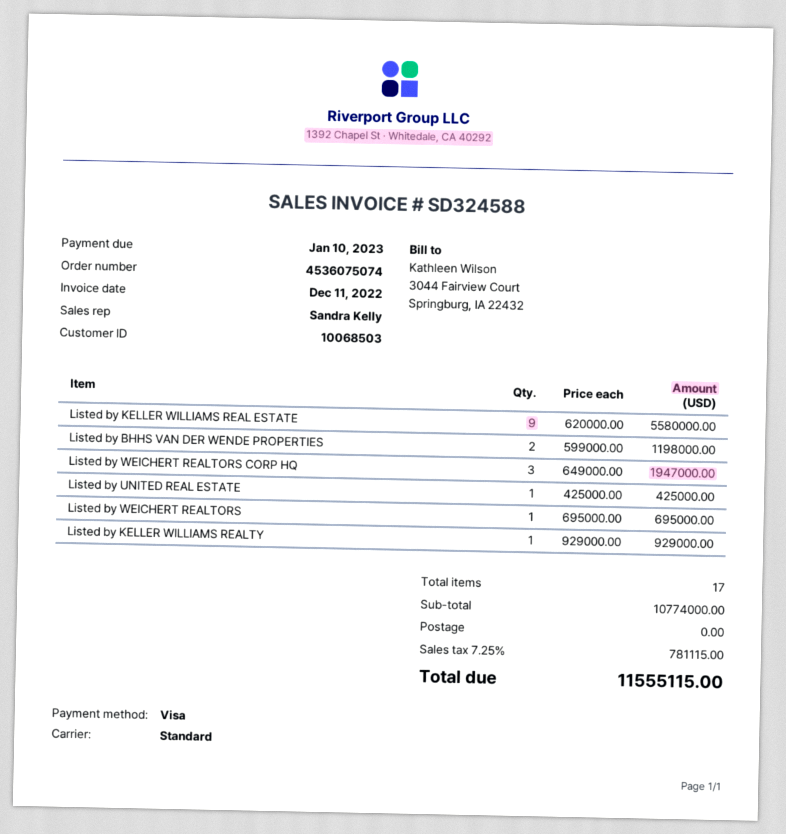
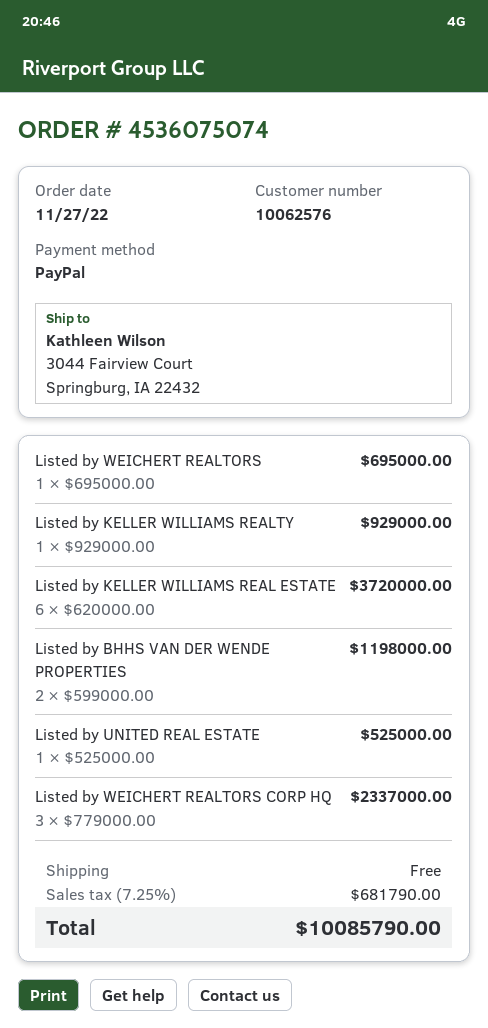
customer number: 10068503 -> 10062576
payment method: Visa -> PayPal
Listed by KELLER WILLIAMS REAL ESTATE: 9 x 620000.00 = 5580000.00 -> 6 x 620000.00 = 3720000.00
Listed by WEICHERT REALTORS CORP HQ: 3 x 649000.00 = 1947000.00 -> 3 x 779000.00 = 2337000.00
Listed by UNITED REAL ESTATE: 1 x 425000.00 = 425000.00 -> 1 x 525000.00 = 525000.00
tax: 7.25% = 781115.00 -> 7.25% = 681790.00
total: 11555115.00 -> 10085790.00

